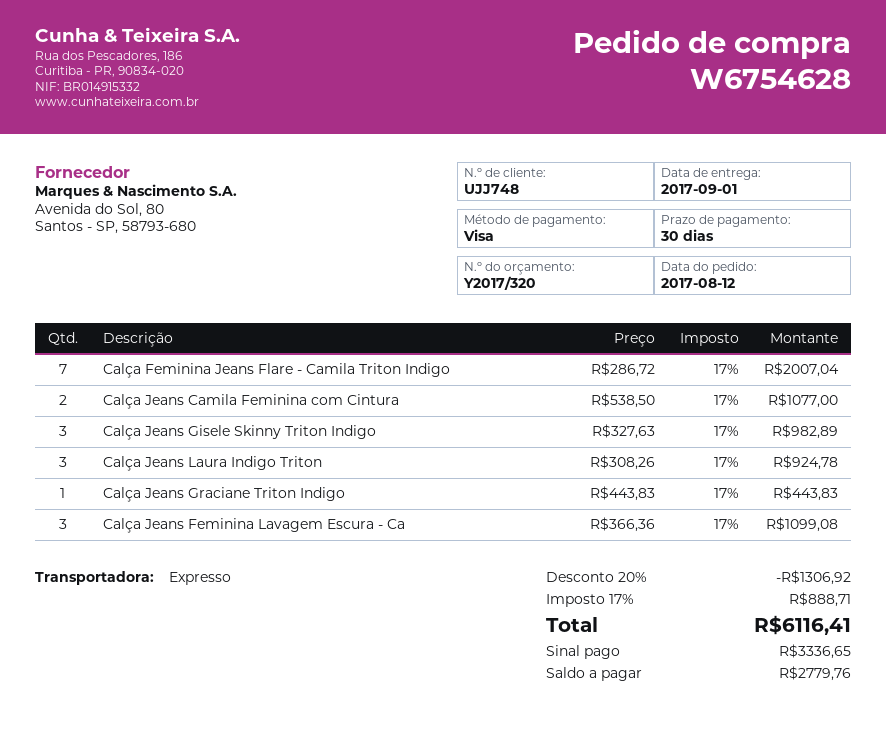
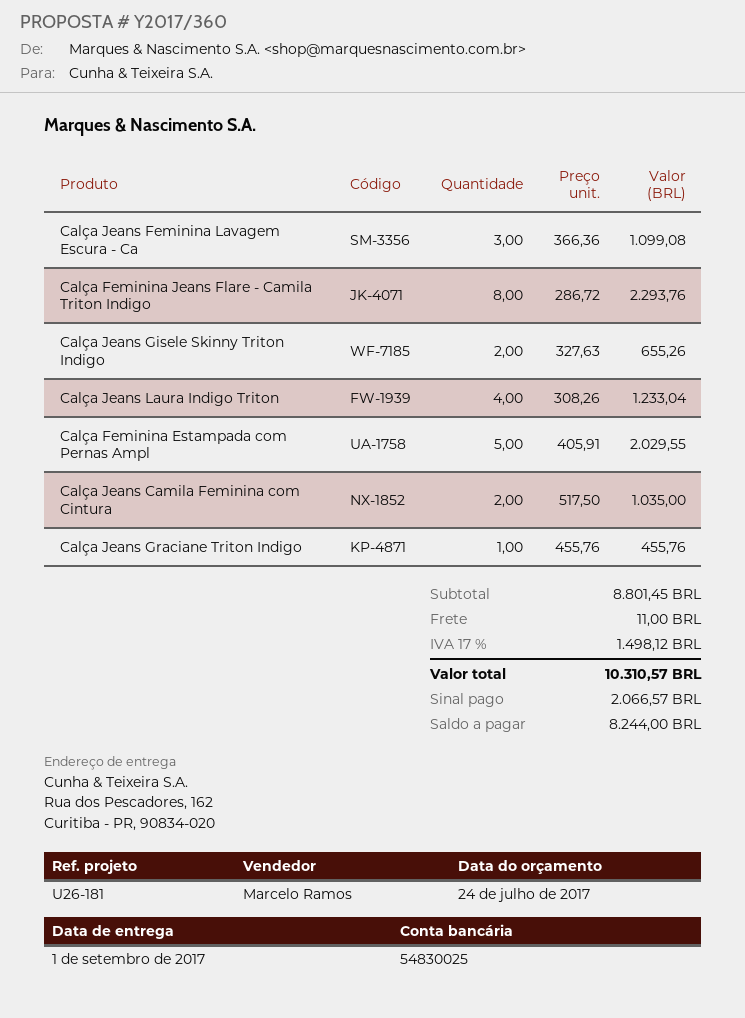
quote number: Y2017/320 -> Y2017/360
Calça Feminina Jeans Flare - Camila Triton Indigo: 7 x 286.72 = 2007.04 -> 8 x 286.72 = 2293.76
Calça Jeans Camila Feminina com Cintura: 2 x 538.50 = 1077.00 -> 2 x 517.50 = 1035.00
Calça Jeans Gisele Skinny Triton Indigo: 3 x 327.63 = 982.89 -> 2 x 327.63 = 655.26
Calça Jeans Laura Indigo Triton: 3 x 308.26 = 924.78 -> 4 x 308.26 = 1233.04
Calça Jeans Graciane Triton Indigo: 1 x 443.83 = 443.83 -> 1 x 455.76 = 455.76
Calça Feminina Estampada com Pernas Ampl: none -> 5 x 405.91 = 2029.55
discount: 20% = 1306.92 -> none
shipping: none -> 11.00
tax: 17% = 888.71 -> 17% = 1498.12
total: 6116.41 -> 10310.57
deposit: 3336.65 -> 2066.57
balance: 2779.76 -> 8244.00

